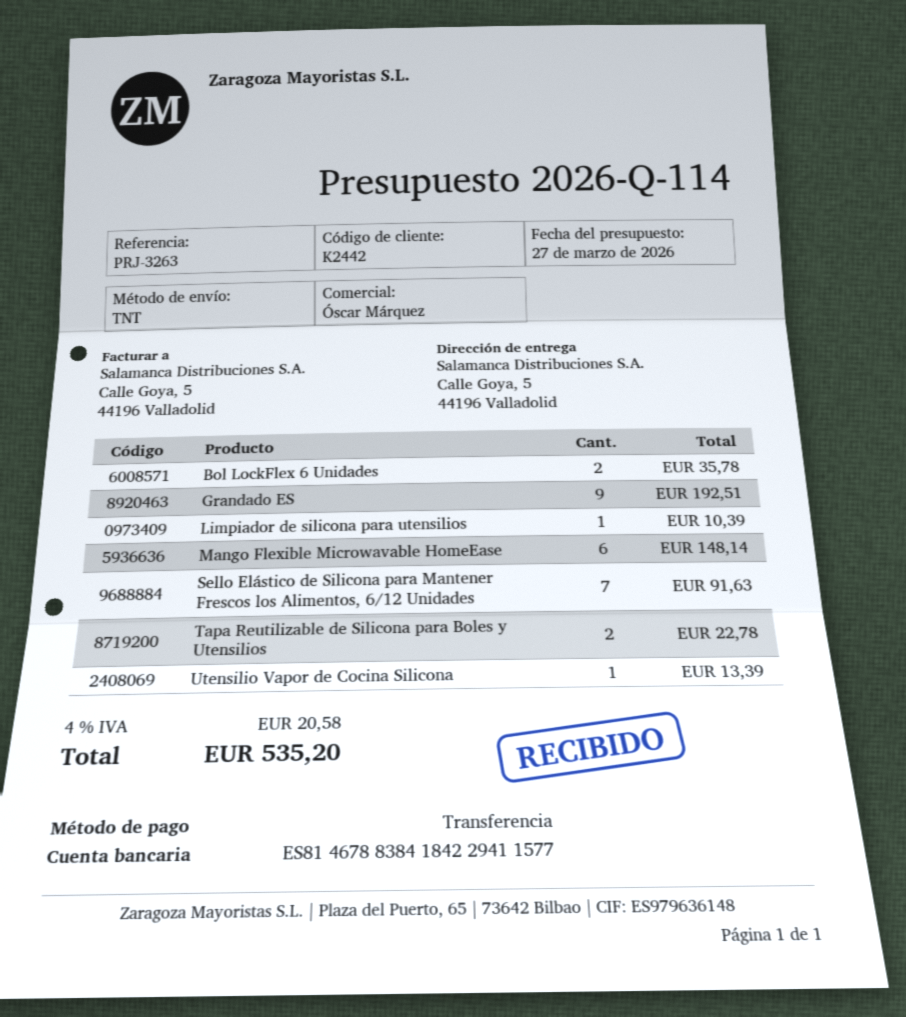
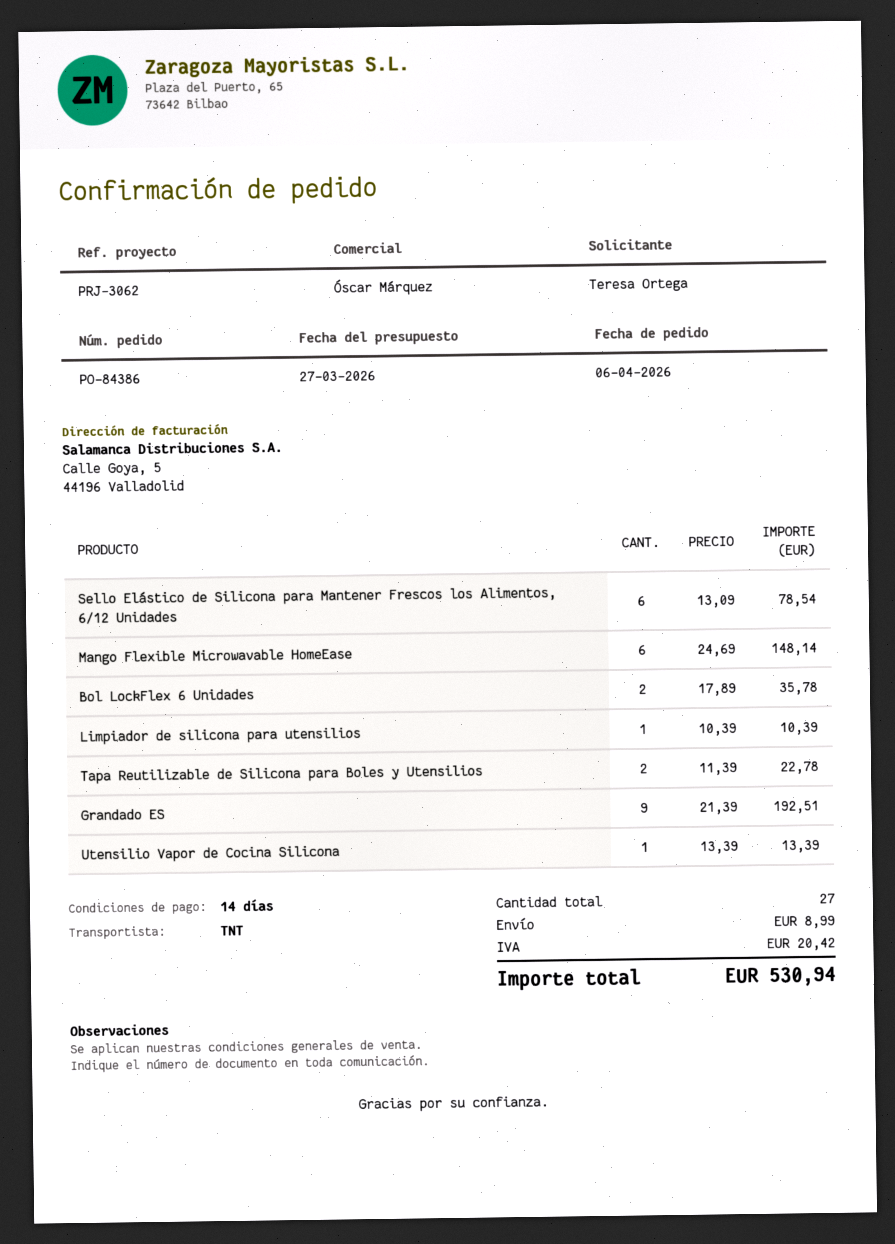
reference: PRJ-3263 -> PRJ-3062
Sello Elástico de Silicona para Mantener Frescos los Alimentos, 6/12 Unidades: 7 for 91.63 -> 6 for 78.54
shipping: none -> 8.99
tax: 20.58 -> 20.42
total: 535.20 -> 530.94

